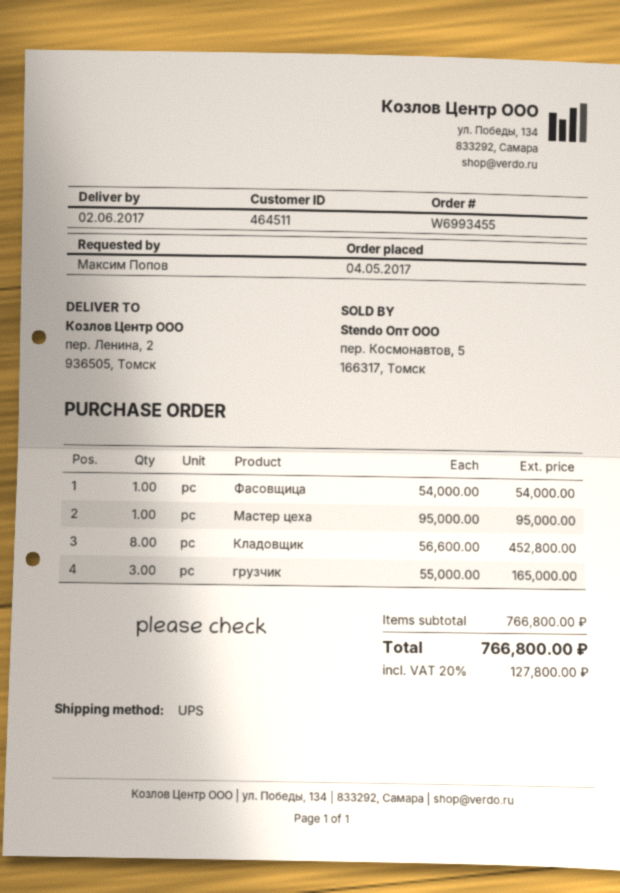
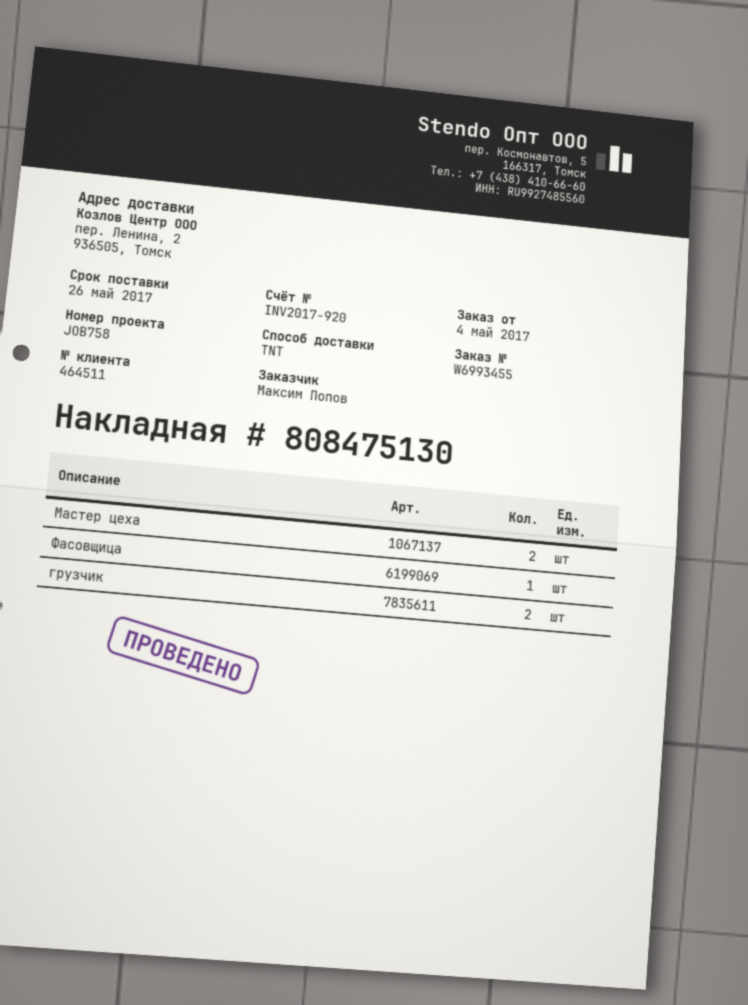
delivery date: 2017-06-02 -> 2017-05-26
shipping method: UPS -> TNT
Мастер цеха: 1 -> 2
Кладовщик: 8 -> none
грузчик: 3 -> 2

